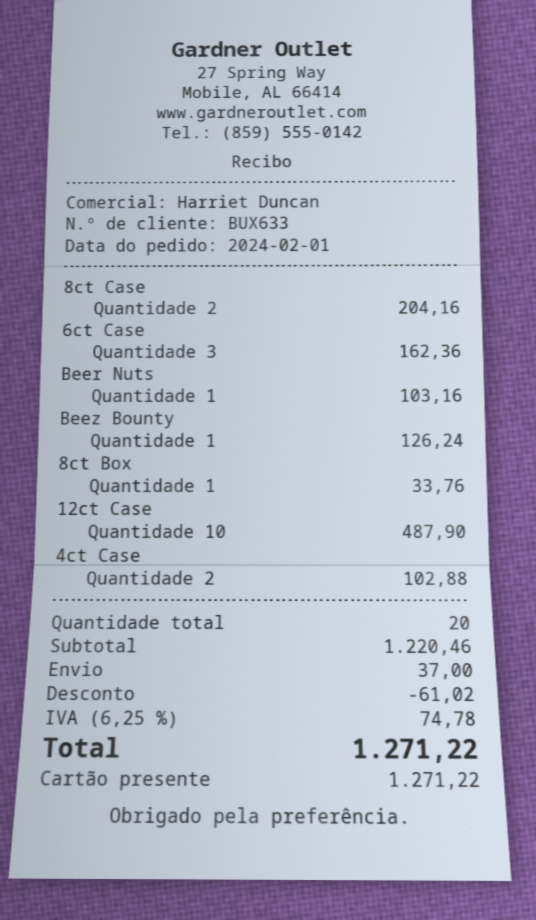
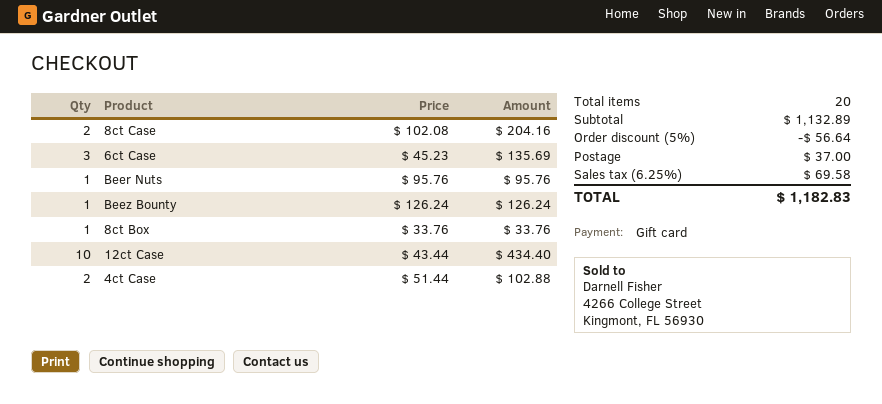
6ct Case: 3 for 162.36 -> 3 for 135.69
Beer Nuts: 1 for 103.16 -> 1 for 95.76
12ct Case: 10 for 487.90 -> 10 for 434.40
subtotal: 1220.46 -> 1132.89
discount: 61.02 -> 56.64
tax: 6.25% = 74.78 -> 6.25% = 69.58
total: 1271.22 -> 1182.83

